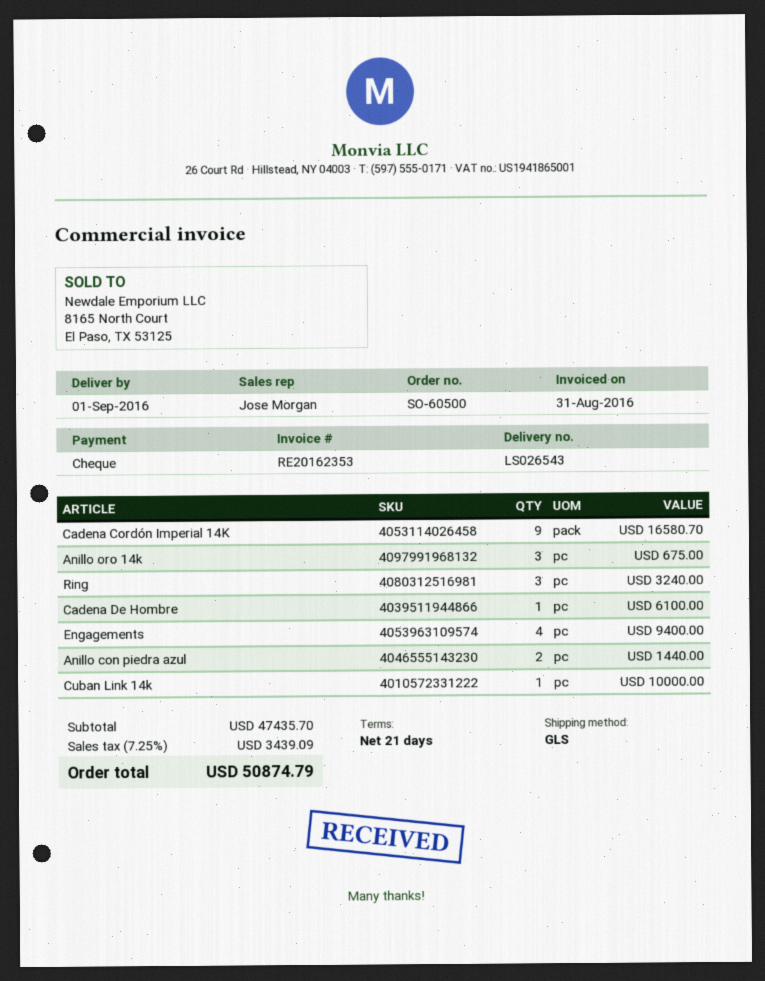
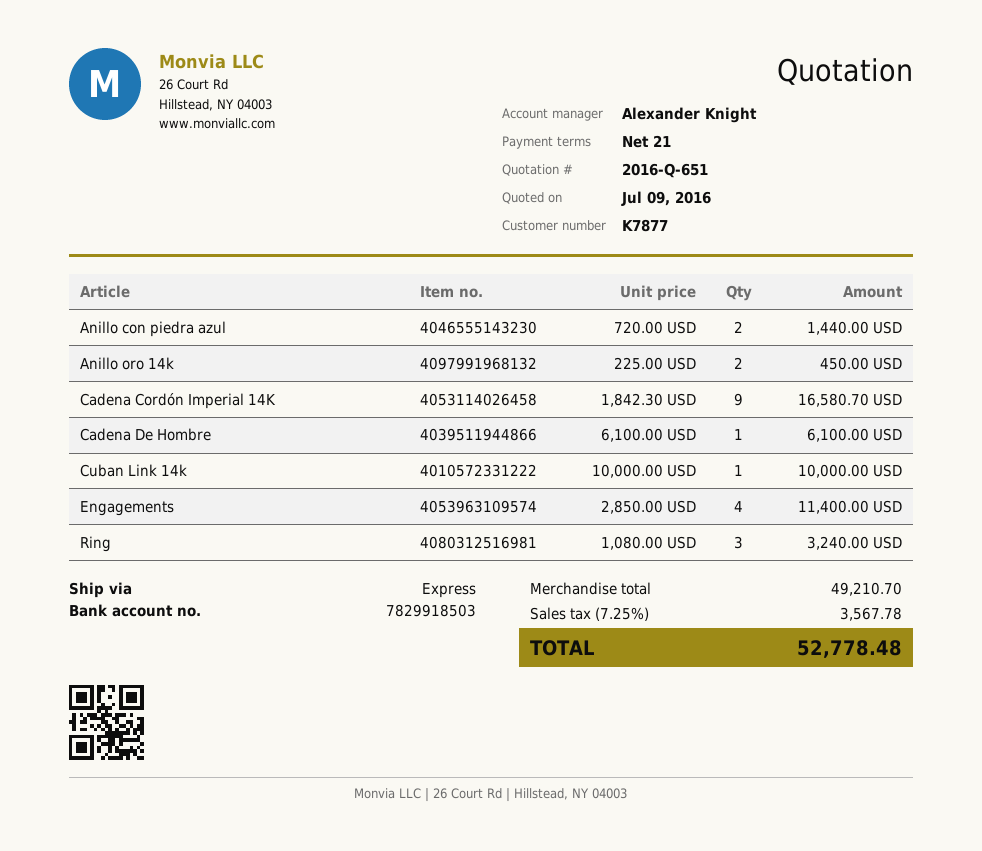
sales rep: Jose Morgan -> Alexander Knight
shipping method: GLS -> express
Anillo oro 14k: 3 for 675.00 -> 2 for 450.00
Engagements: 4 for 9400.00 -> 4 for 11400.00
subtotal: 47435.70 -> 49210.70
tax: 7.25% = 3439.09 -> 7.25% = 3567.78
total: 50874.79 -> 52778.48

